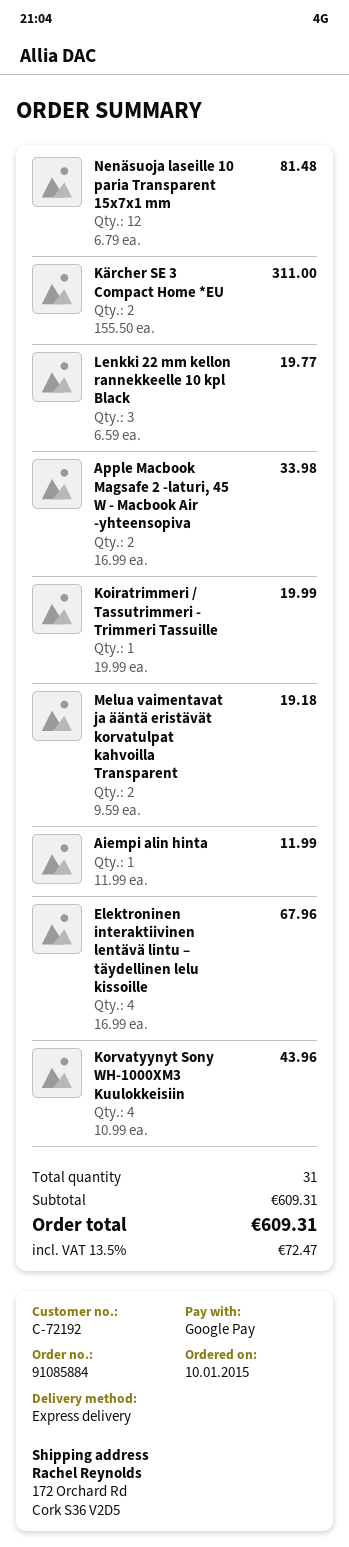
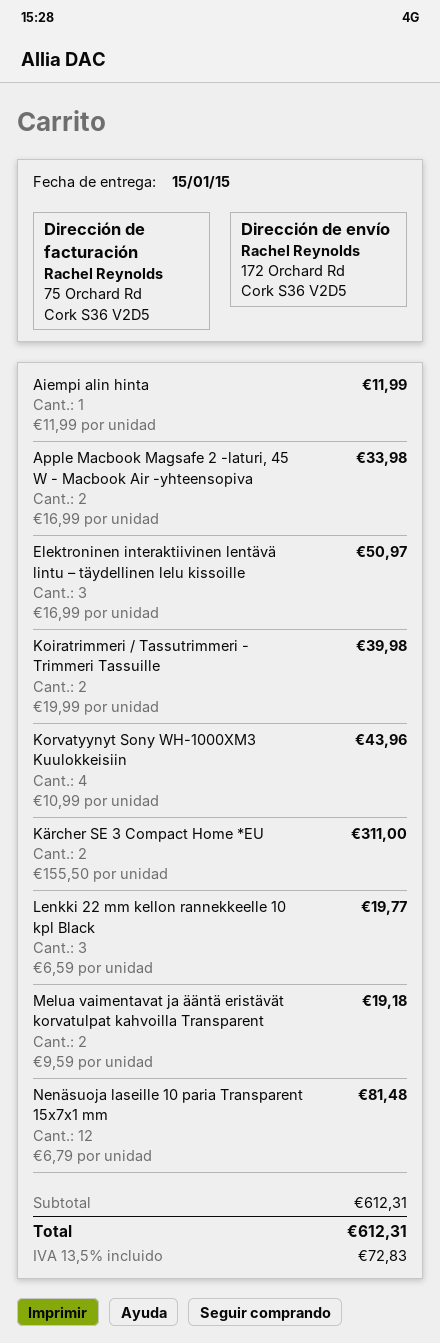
Koiratrimmeri / Tassutrimmeri - Trimmeri Tassuille: 1 x 19.99 = 19.99 -> 2 x 19.99 = 39.98
Elektroninen interaktiivinen lentävä lintu – täydellinen lelu kissoille: 4 x 16.99 = 67.96 -> 3 x 16.99 = 50.97
subtotal: 609.31 -> 612.31
tax: 13.5% = 72.47 -> 13.5% = 72.83
total: 609.31 -> 612.31

